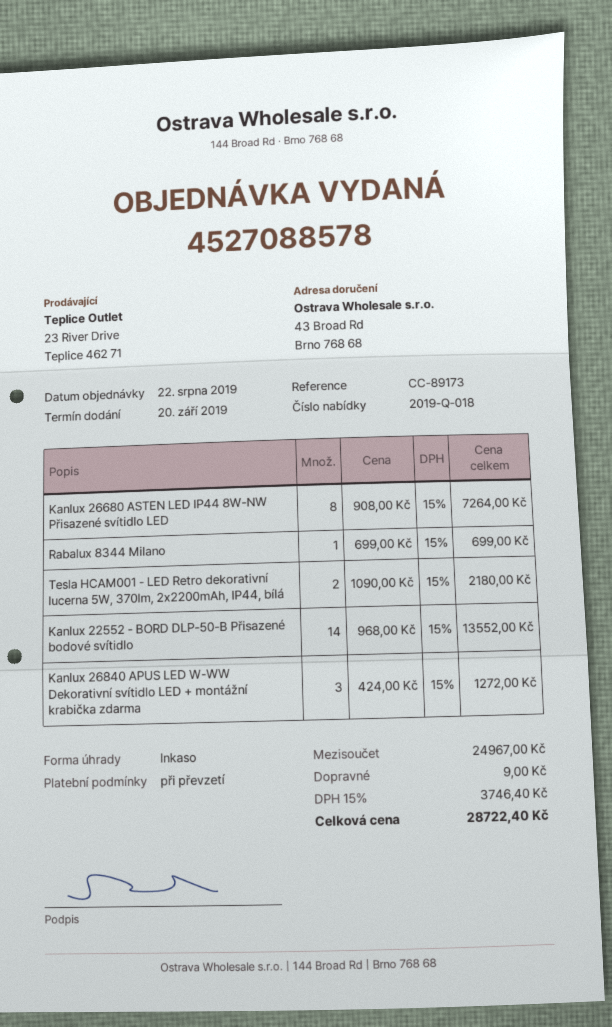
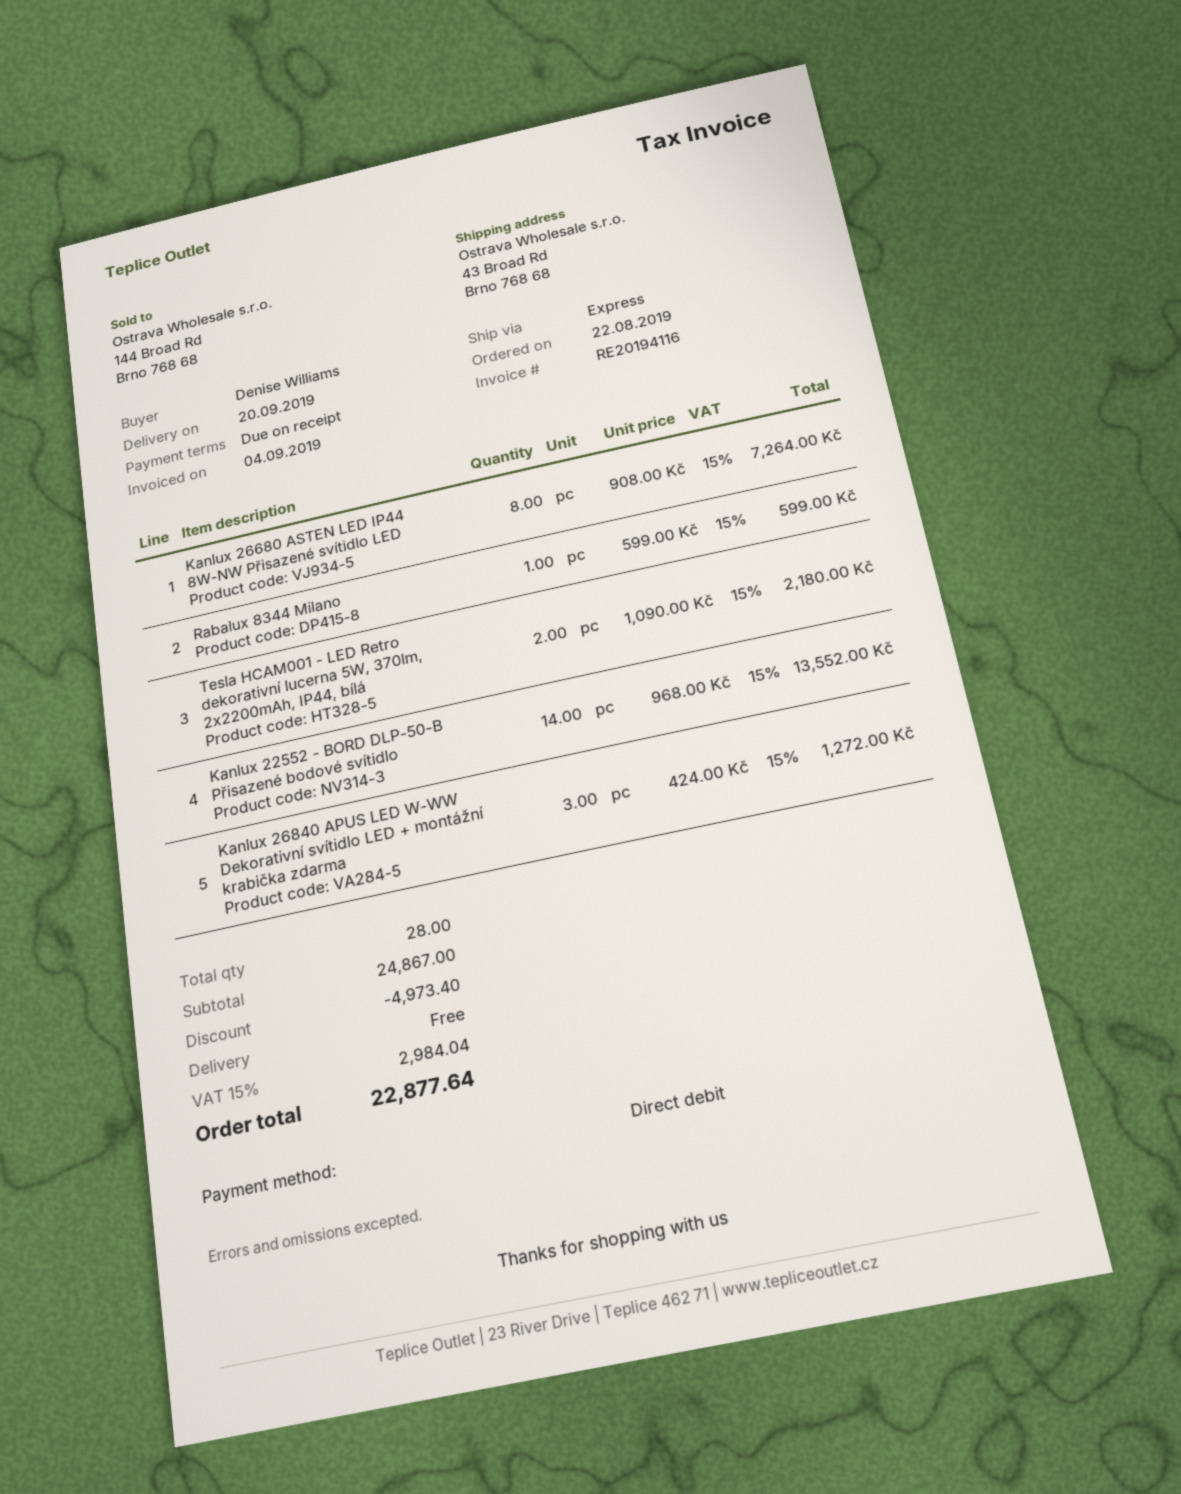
Rabalux 8344 Milano: 1 x 699.00 = 699.00 -> 1 x 599.00 = 599.00
subtotal: 24967.00 -> 24867.00
discount: none -> 4973.40
shipping: 9.00 -> 0.00
tax: 15% = 3746.40 -> 15% = 2984.04
total: 28722.40 -> 22877.64

